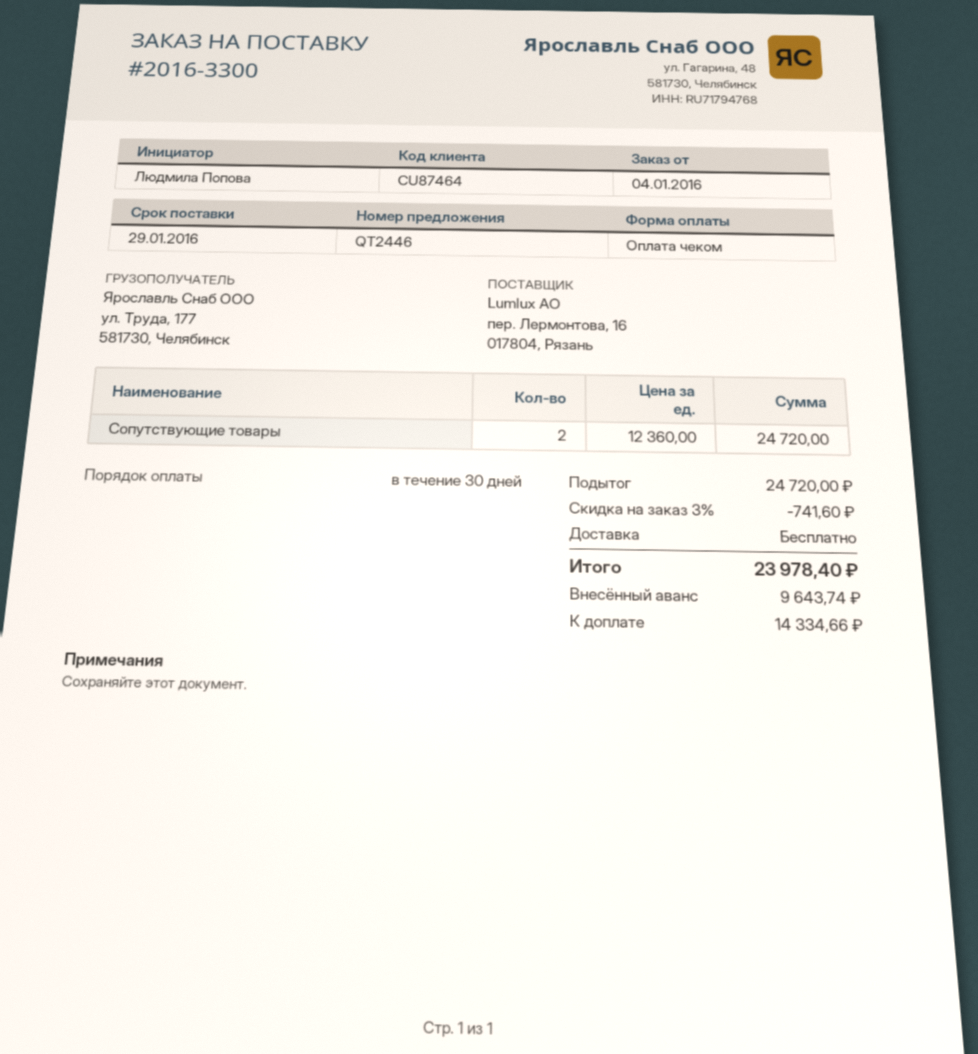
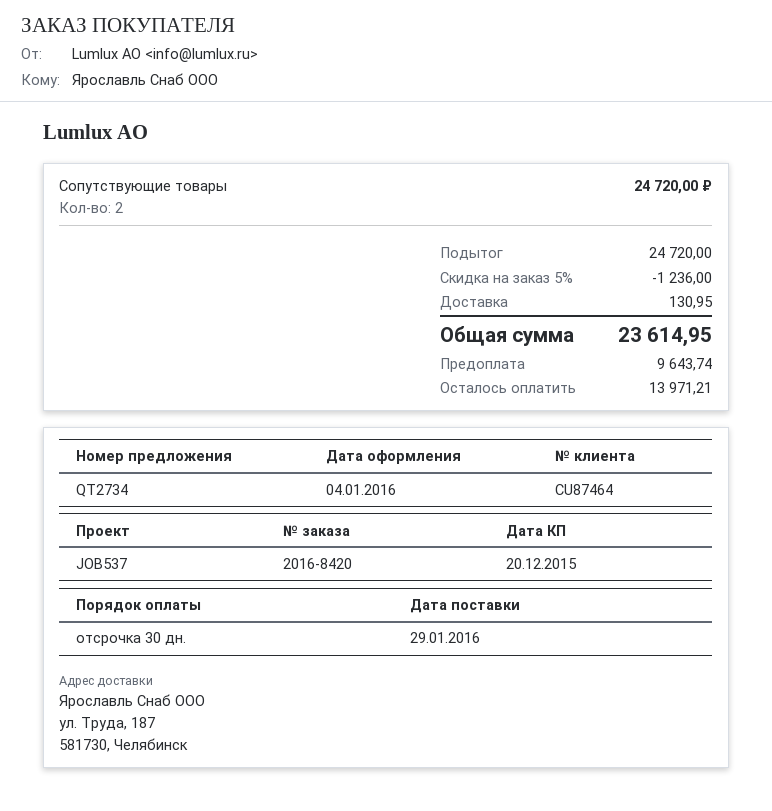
quote number: QT2446 -> QT2734
order number: 2016-3300 -> 2016-8420
ship to: ул. Труда, 177, 581730, Челябинск -> ул. Труда, 187, 581730, Челябинск
discount: 3% = 741.60 -> 5% = 1236.00
shipping: 0.00 -> 130.95
total: 23978.40 -> 23614.95
balance: 14334.66 -> 13971.21

